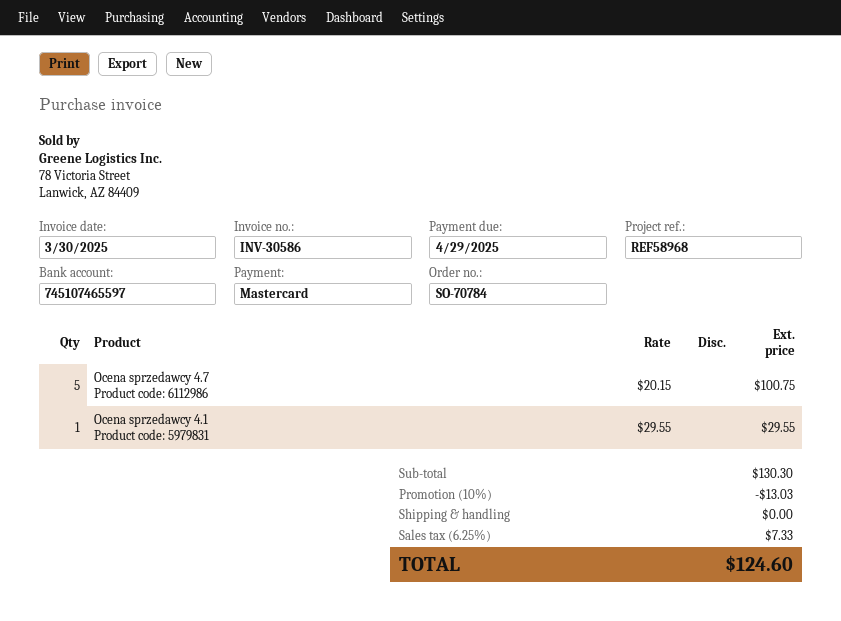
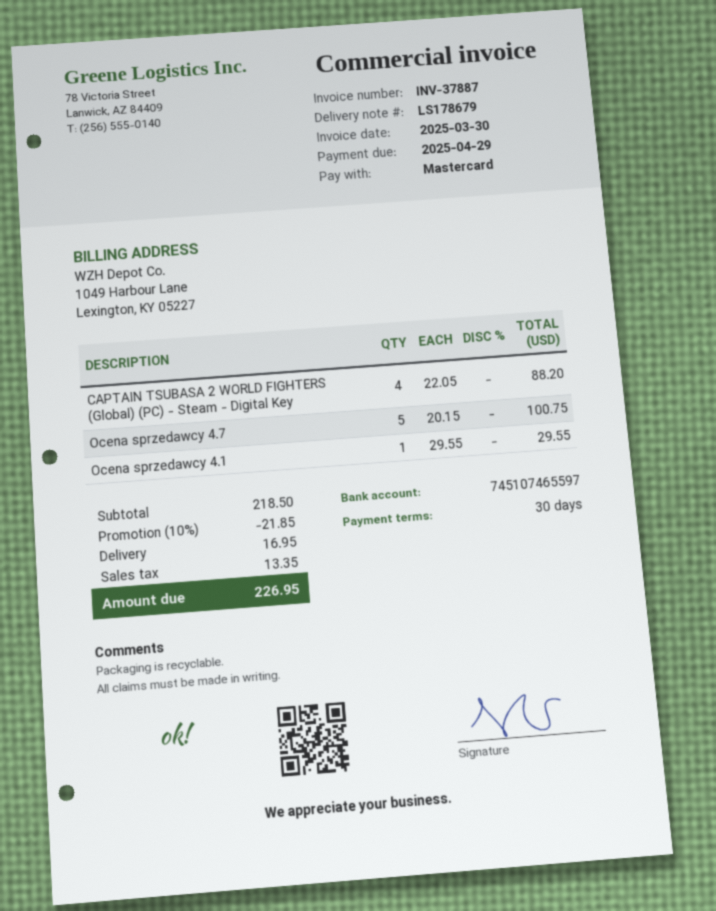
invoice number: INV-30586 -> INV-37887
CAPTAIN TSUBASA 2 WORLD FIGHTERS (Global) (PC) - Steam - Digital Key: none -> 4 x 22.05 = 88.20
subtotal: 130.30 -> 218.50
discount: 10% = 13.03 -> 10% = 21.85
shipping: 0.00 -> 16.95
tax: 7.33 -> 13.35
total: 124.60 -> 226.95

